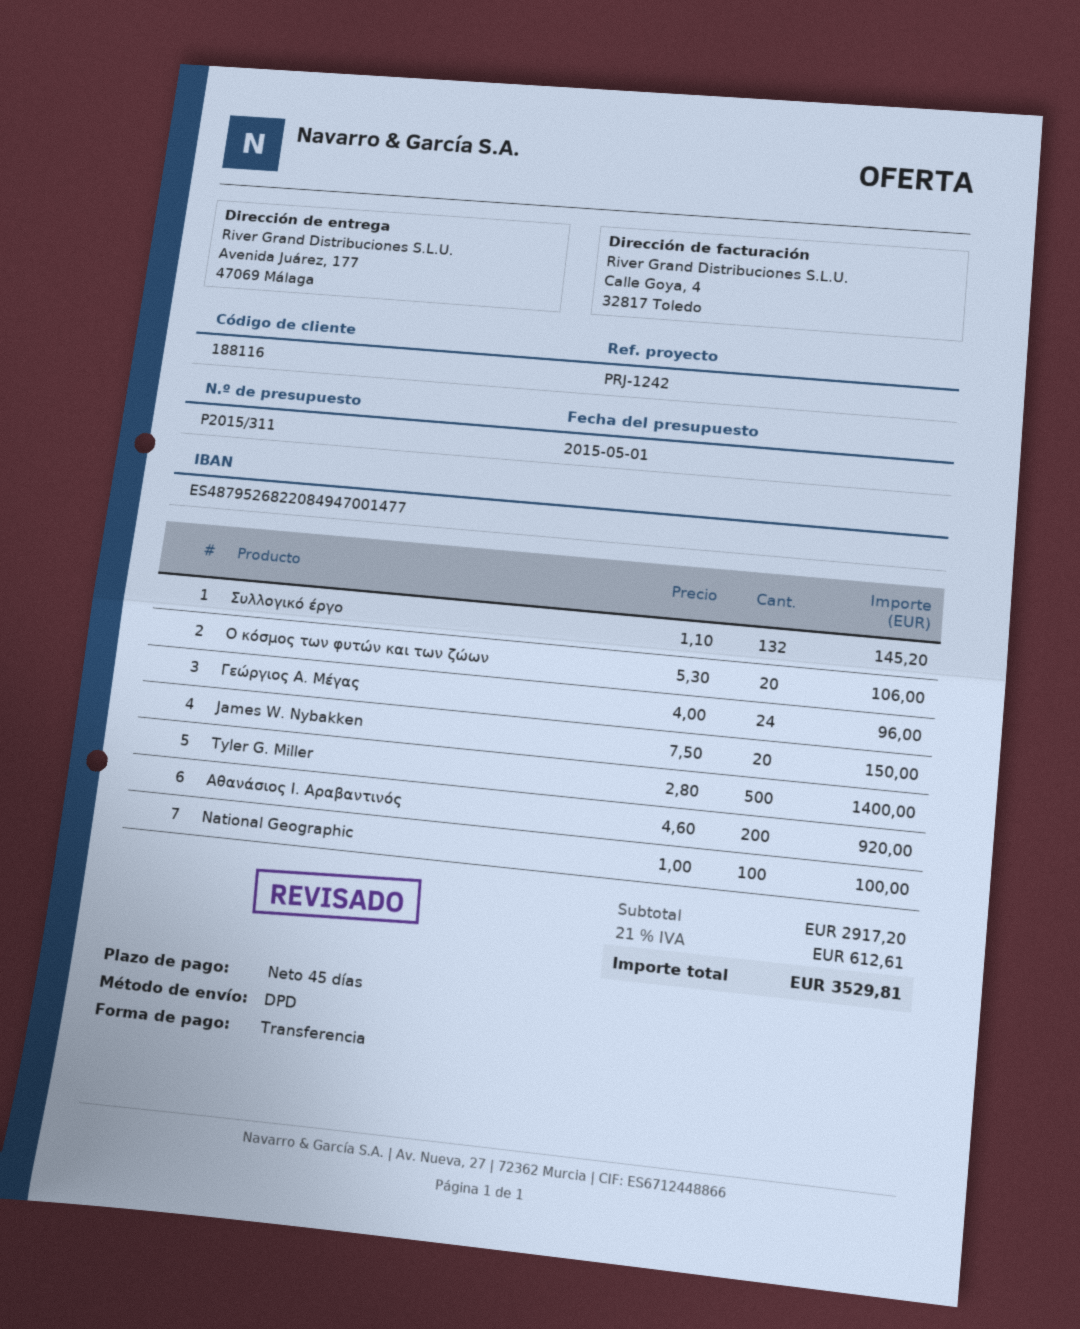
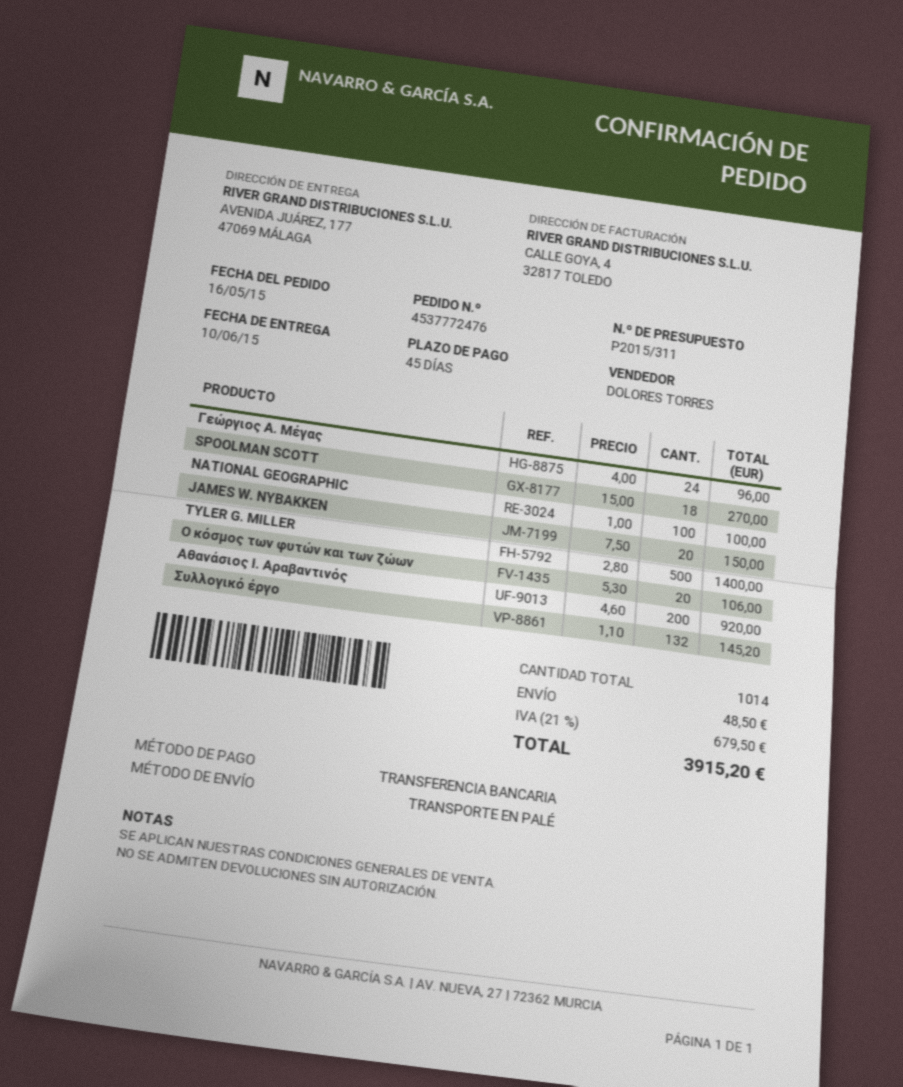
shipping method: DPD -> pallet freight
SPOOLMAN SCOTT: none -> 18 x 15.00 = 270.00
shipping: none -> 48.50
tax: 21% = 612.61 -> 21% = 679.50
total: 3529.81 -> 3915.20

